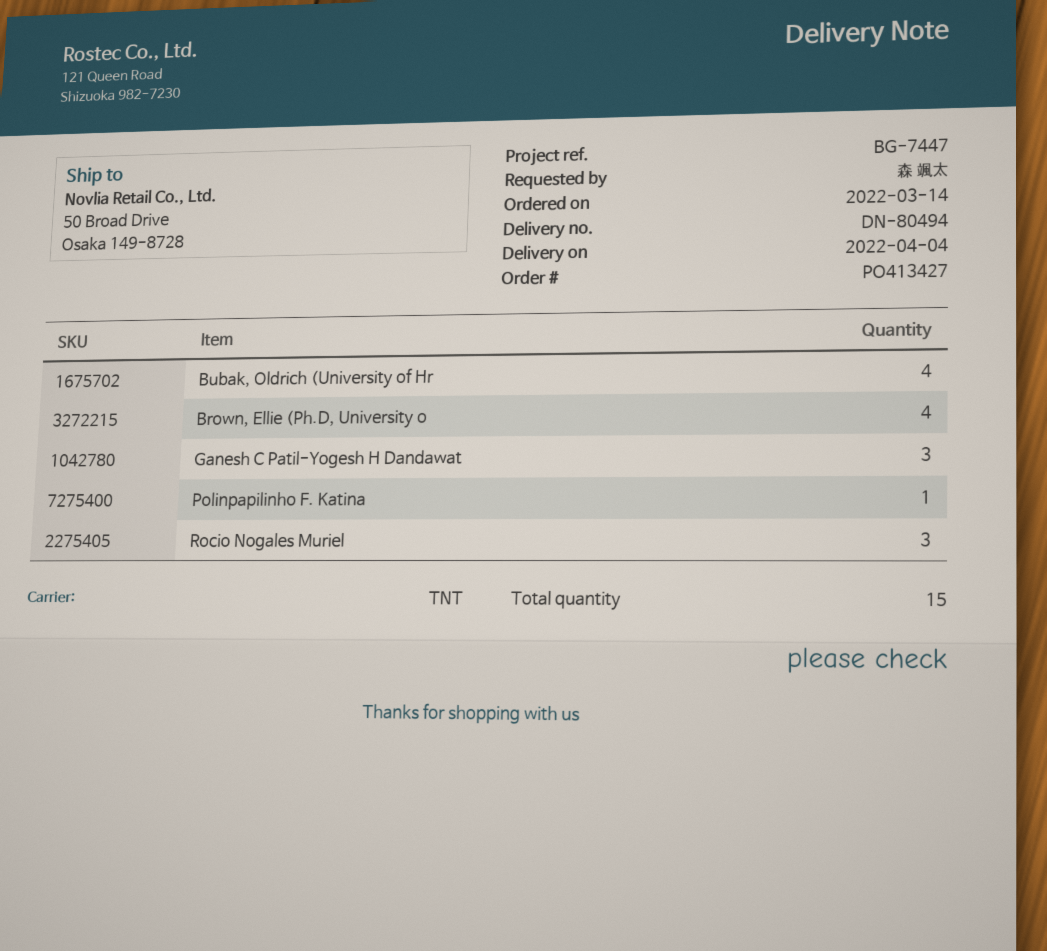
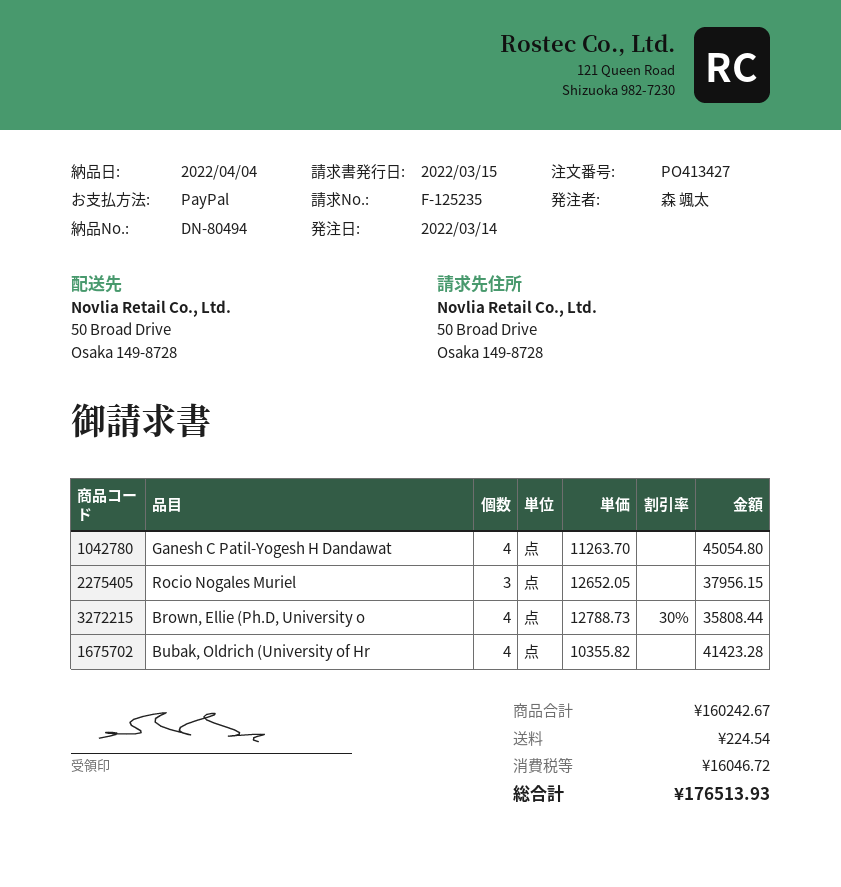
Ganesh C Patil-Yogesh H Dandawat: 3 -> 4
Polinpapilinho F. Katina: 1 -> none

